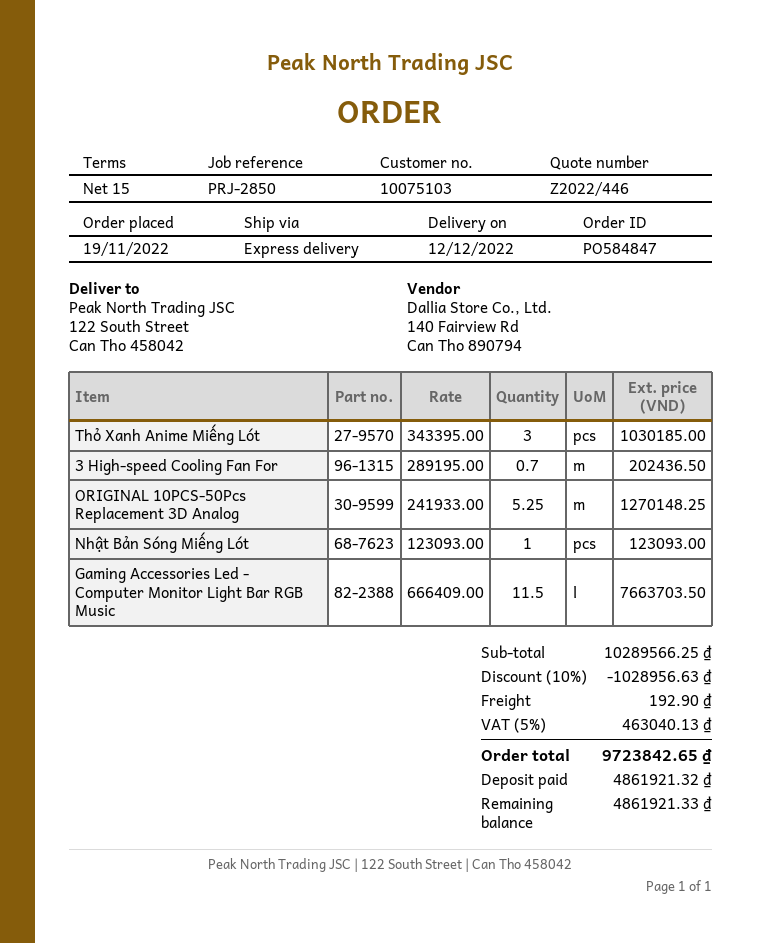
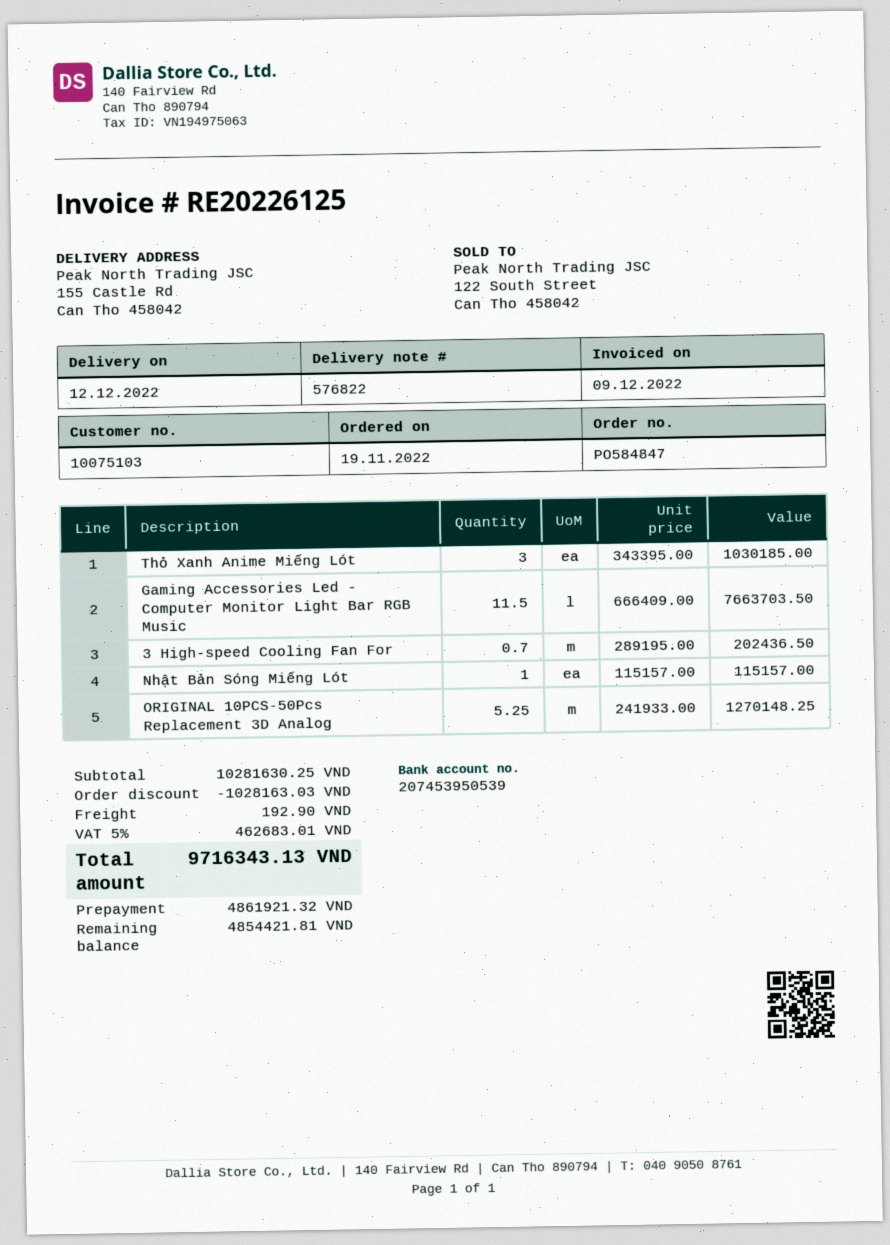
ship to: 122 South Street, Can Tho 458042 -> 155 Castle Rd, Can Tho 458042
Nhật Bản Sóng Miếng Lót: 1 x 123093.00 = 123093.00 -> 1 x 115157.00 = 115157.00
subtotal: 10289566.25 -> 10281630.25
discount: 1028956.63 -> 1028163.03
tax: 5% = 463040.13 -> 5% = 462683.01
total: 9723842.65 -> 9716343.13
balance: 4861921.33 -> 4854421.81

